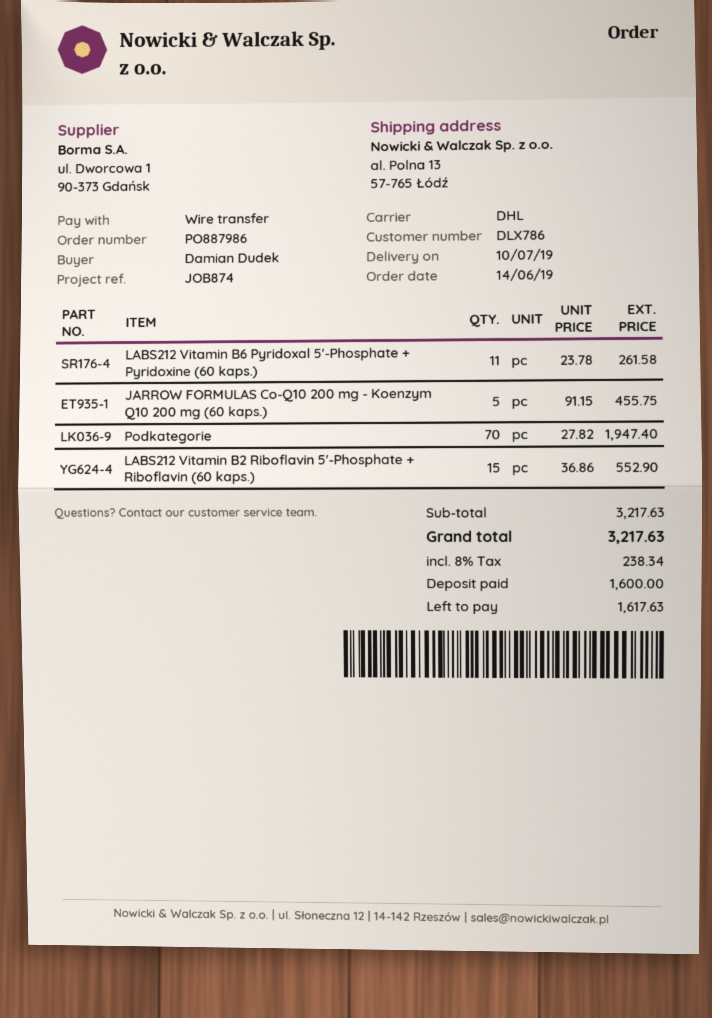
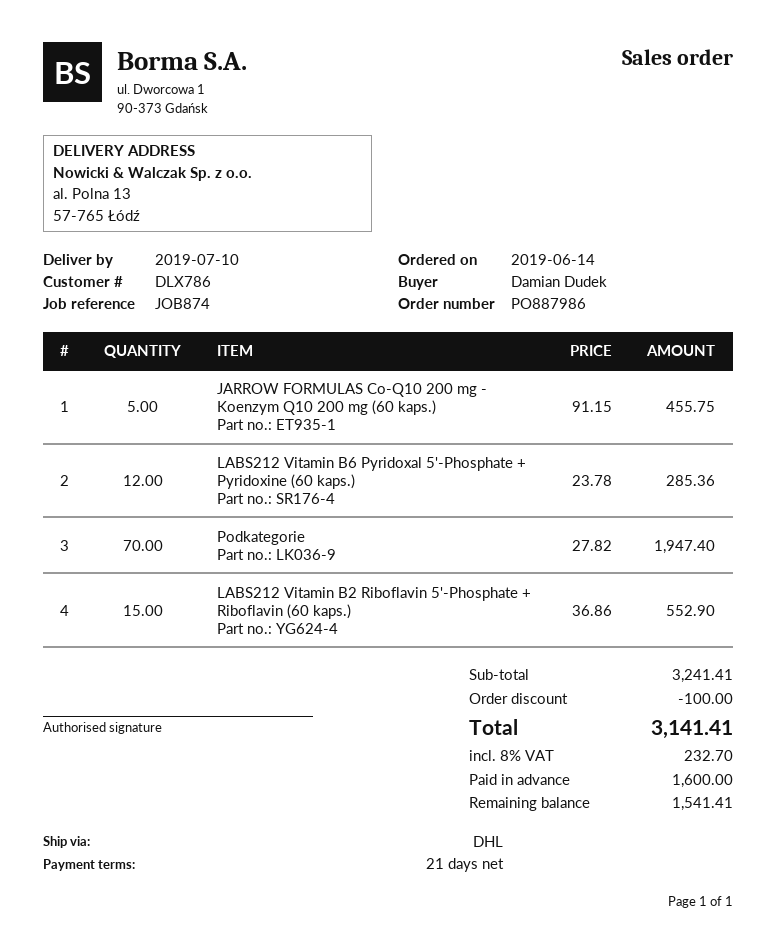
LABS212 Vitamin B6 Pyridoxal 5'-Phosphate + Pyridoxine (60 kaps.): 11 x 23.78 = 261.58 -> 12 x 23.78 = 285.36
subtotal: 3217.63 -> 3241.41
discount: none -> 100.00
tax: 8% = 238.34 -> 8% = 232.70
total: 3217.63 -> 3141.41
balance: 1617.63 -> 1541.41

